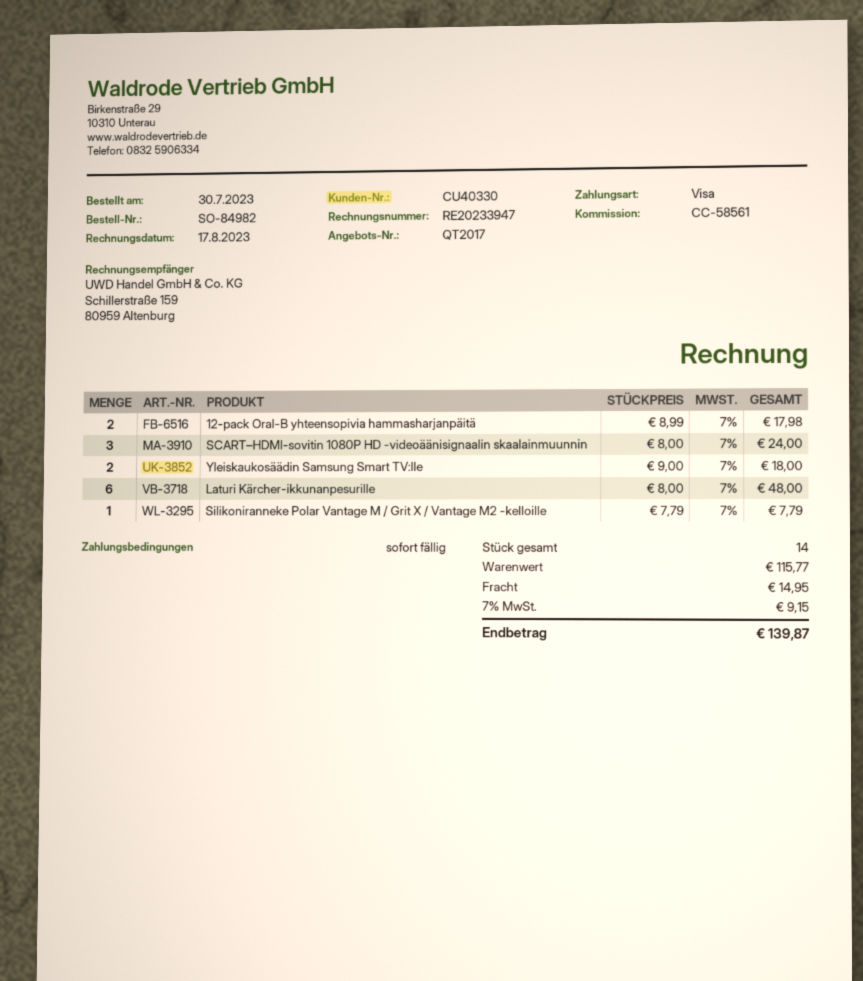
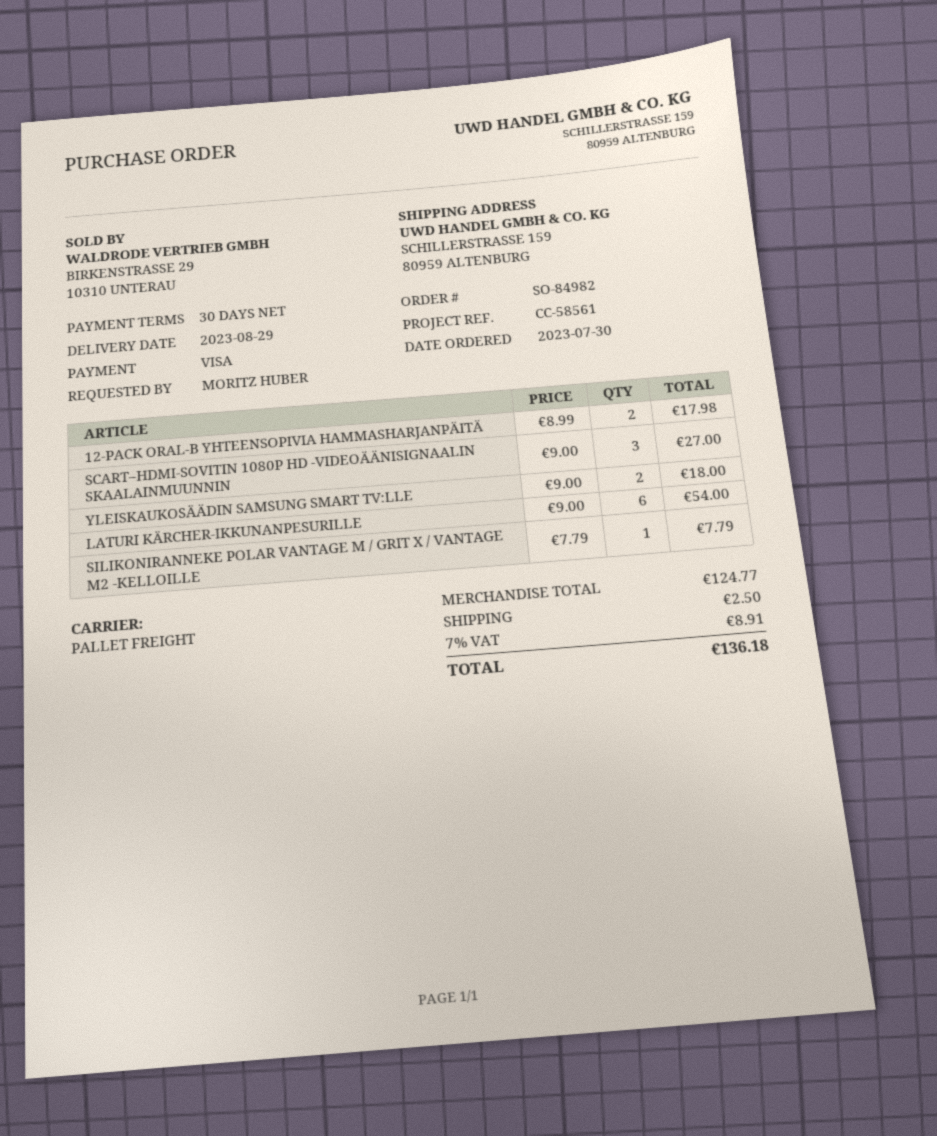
payment terms: on receipt -> 30 days
SCART–HDMI-sovitin 1080P HD -videoäänisignaalin skaalainmuunnin: 3 x 8.00 = 24.00 -> 3 x 9.00 = 27.00
Laturi Kärcher-ikkunanpesurille: 6 x 8.00 = 48.00 -> 6 x 9.00 = 54.00
subtotal: 115.77 -> 124.77
shipping: 14.95 -> 2.50
tax: 7% = 9.15 -> 7% = 8.91
total: 139.87 -> 136.18

